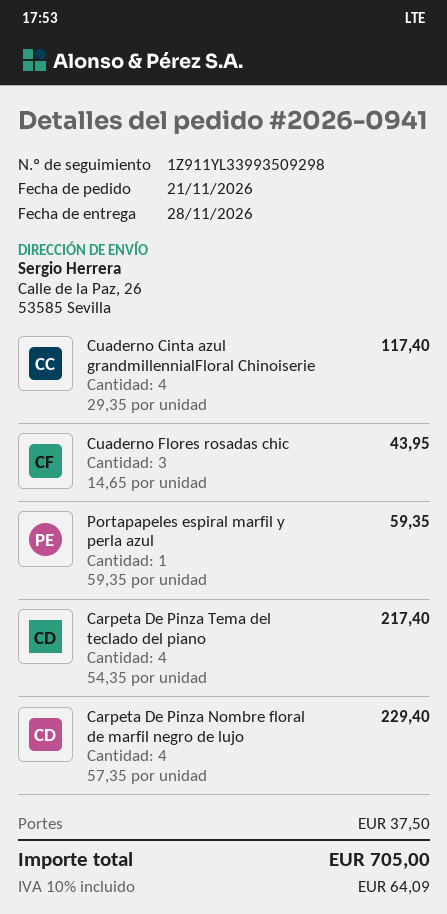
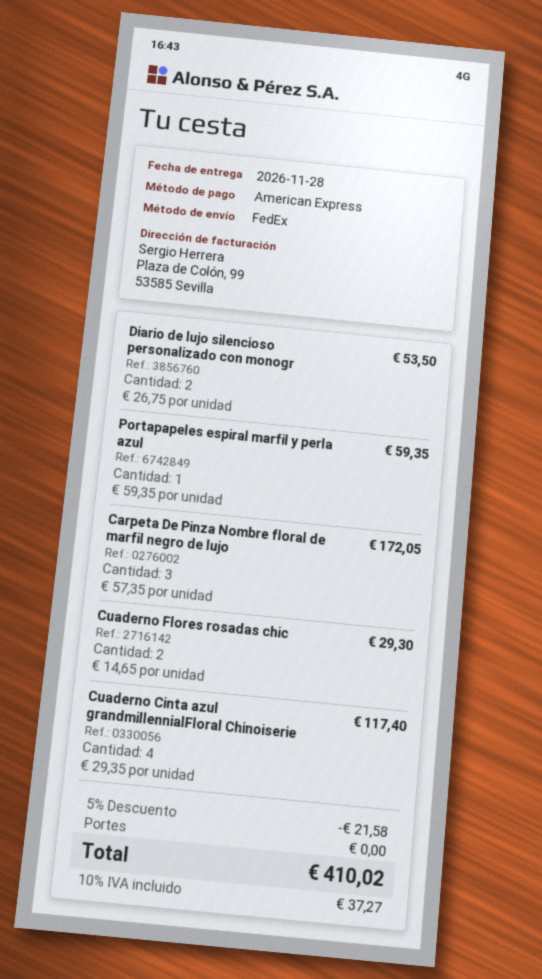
Cuaderno Flores rosadas chic: 3 x 14.65 = 43.95 -> 2 x 14.65 = 29.30
Carpeta De Pinza Tema del teclado del piano: 4 x 54.35 = 217.40 -> none
Carpeta De Pinza Nombre floral de marfil negro de lujo: 4 x 57.35 = 229.40 -> 3 x 57.35 = 172.05
Diario de lujo silencioso personalizado con monogr: none -> 2 x 26.75 = 53.50
discount: none -> 5% = 21.58
shipping: 37.50 -> 0.00
tax: 10% = 64.09 -> 10% = 37.27
total: 705.00 -> 410.02

